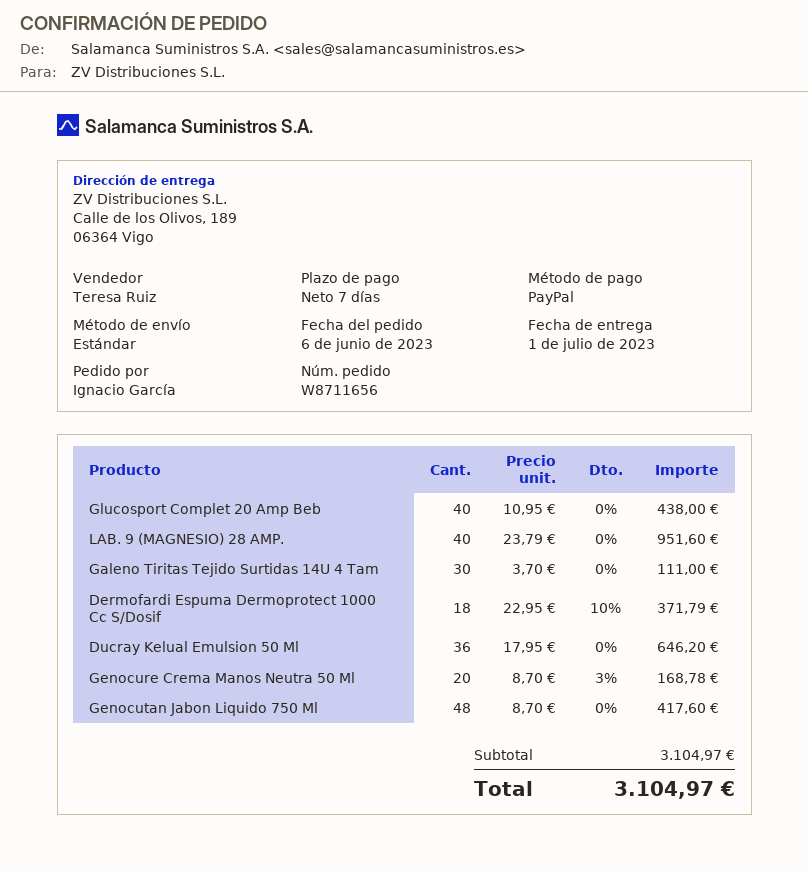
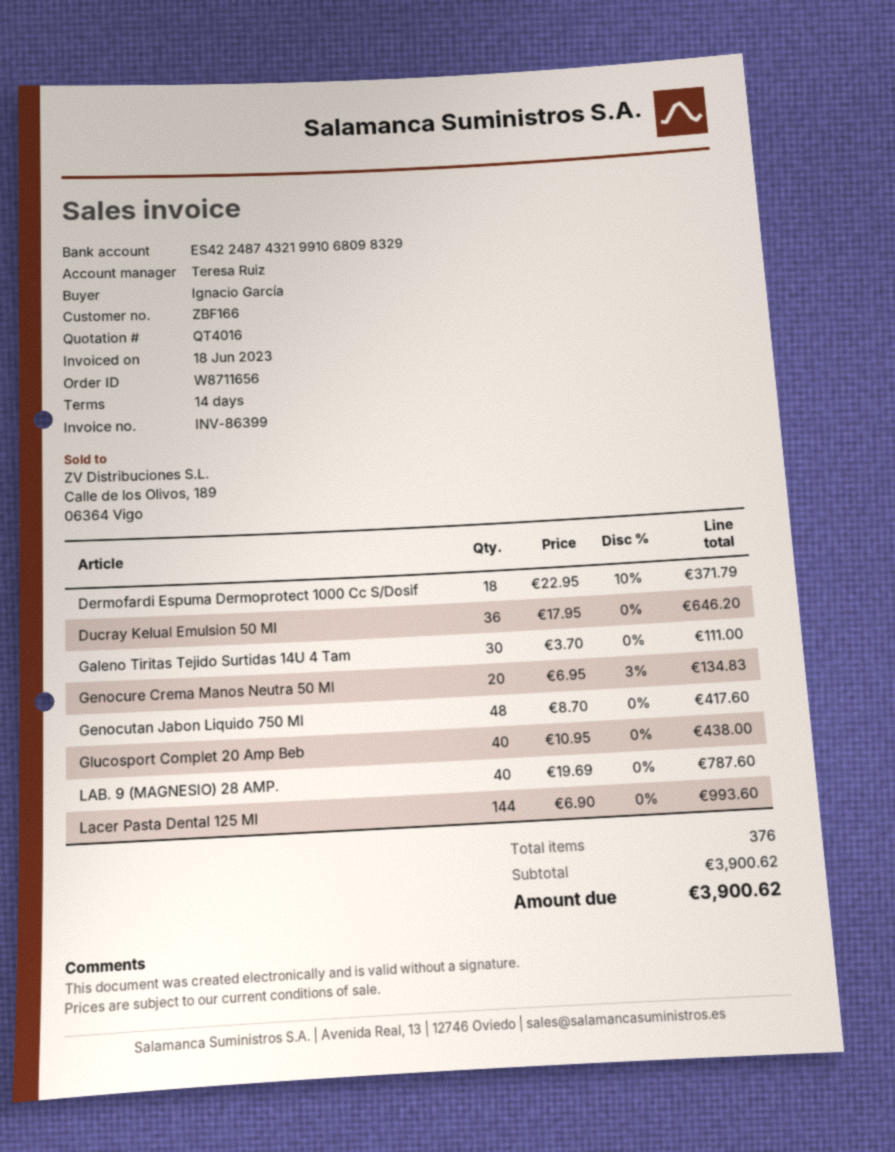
payment terms: 7 days -> 14 days
LAB. 9 (MAGNESIO) 28 AMP.: 40 x 23.79 = 951.60 -> 40 x 19.69 = 787.60
Genocure Crema Manos Neutra 50 Ml: 20 x 8.70 - 3% = 168.78 -> 20 x 6.95 - 3% = 134.83
Lacer Pasta Dental 125 Ml: none -> 144 x 6.90 = 993.60
subtotal: 3104.97 -> 3900.62
total: 3104.97 -> 3900.62

